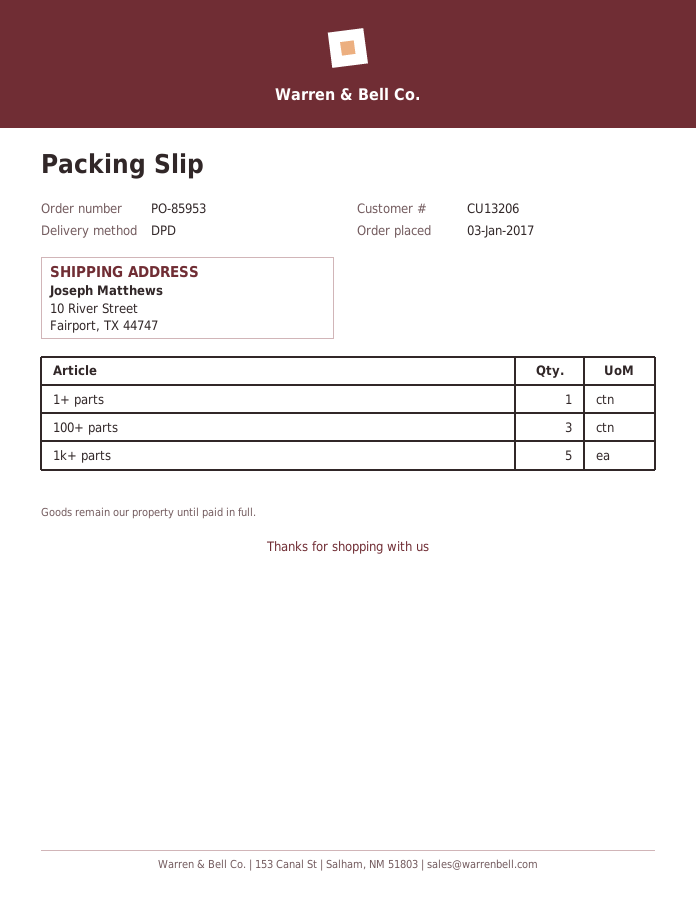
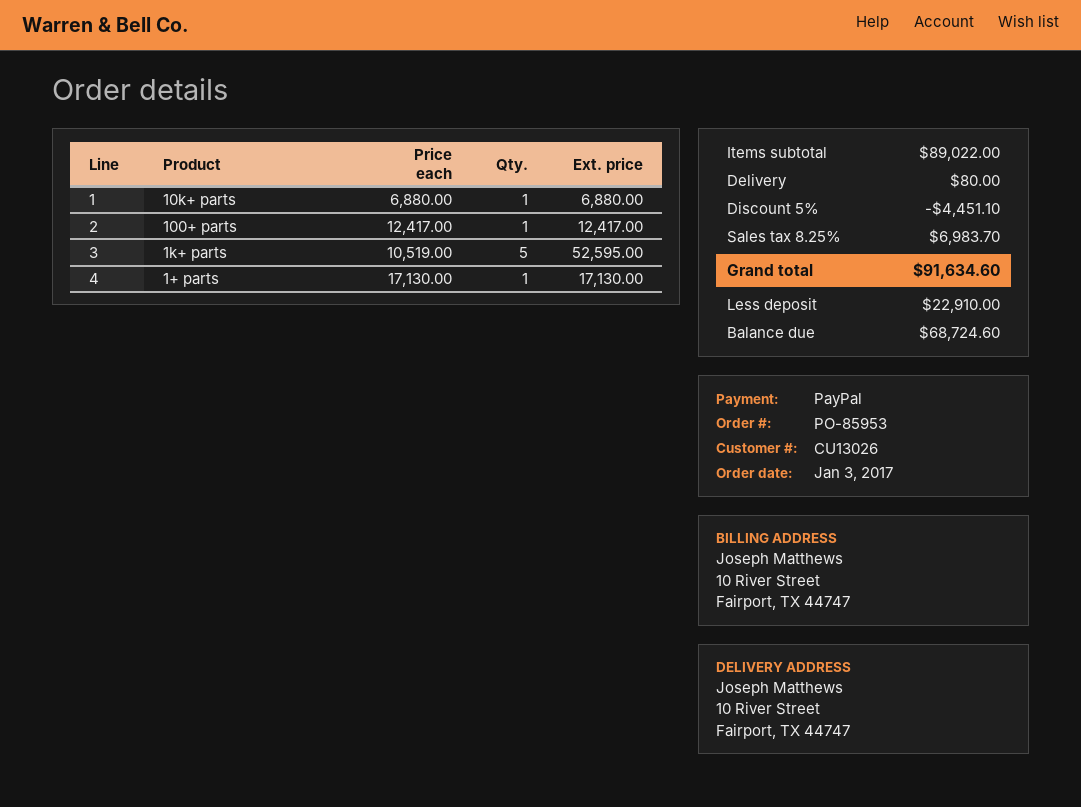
customer number: CU13206 -> CU13026
100+ parts: 3 -> 1
10k+ parts: none -> 1

